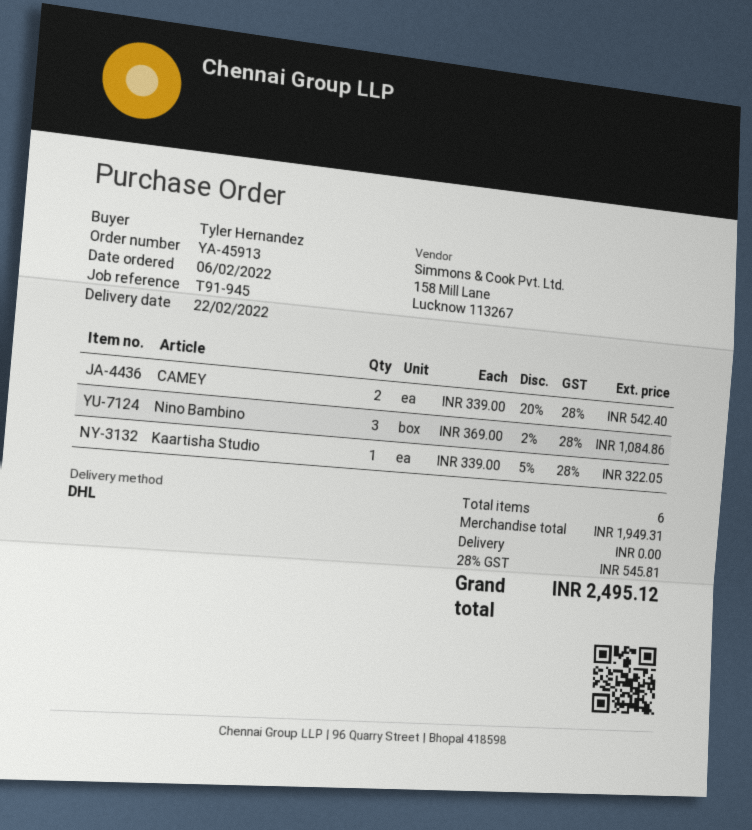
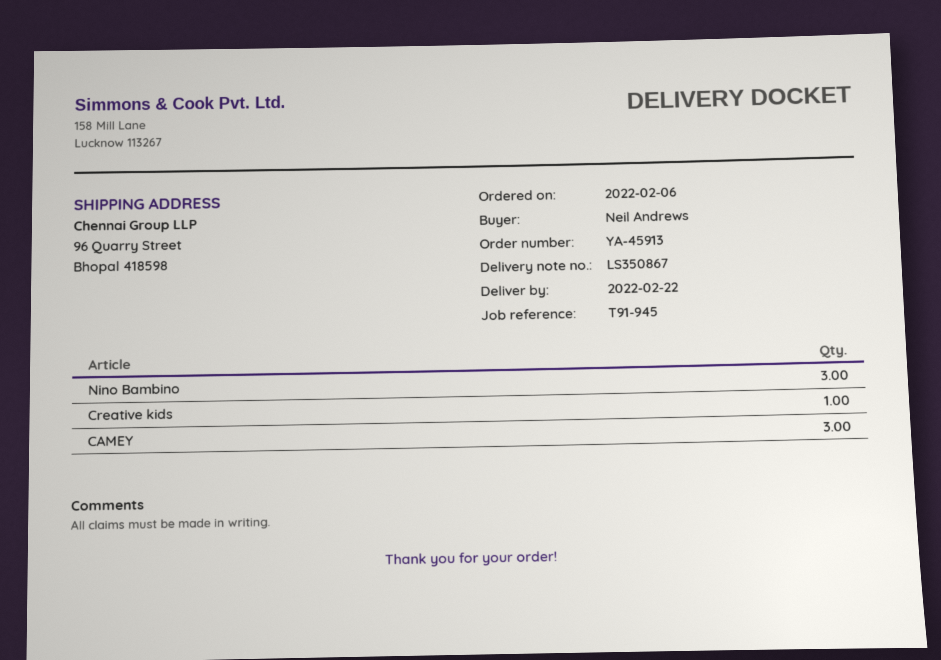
ordered by: Tyler Hernandez -> Neil Andrews
CAMEY: 2 -> 3
Kaartisha Studio: 1 -> none
Creative kids: none -> 1

